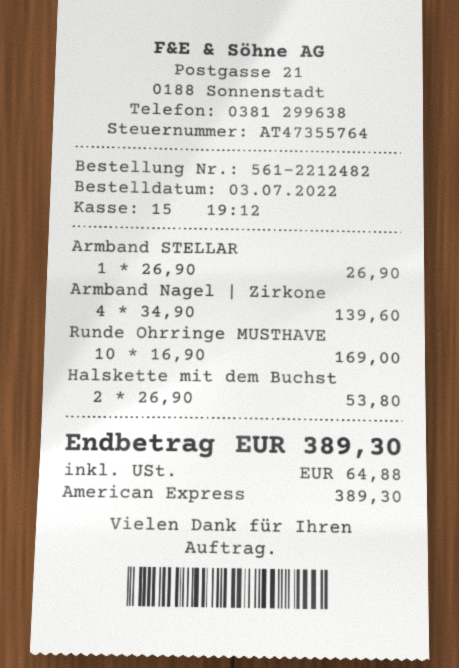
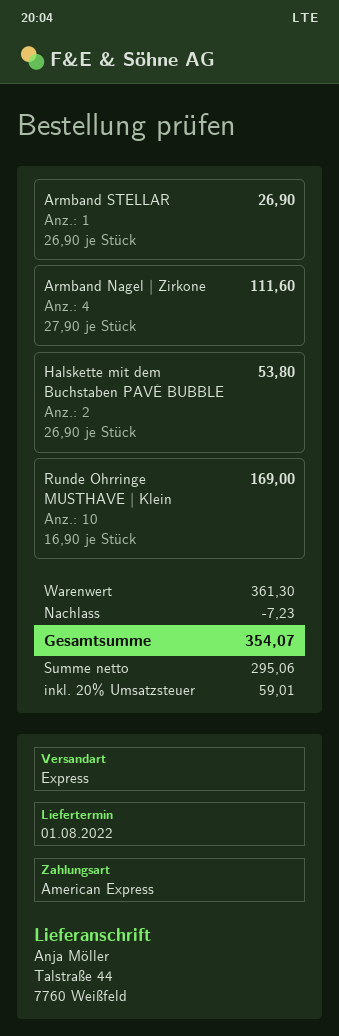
Armband Nagel | Zirkone: 4 x 34.90 = 139.60 -> 4 x 27.90 = 111.60
discount: none -> 7.23
tax: 64.88 -> 59.01
total: 389.30 -> 354.07

